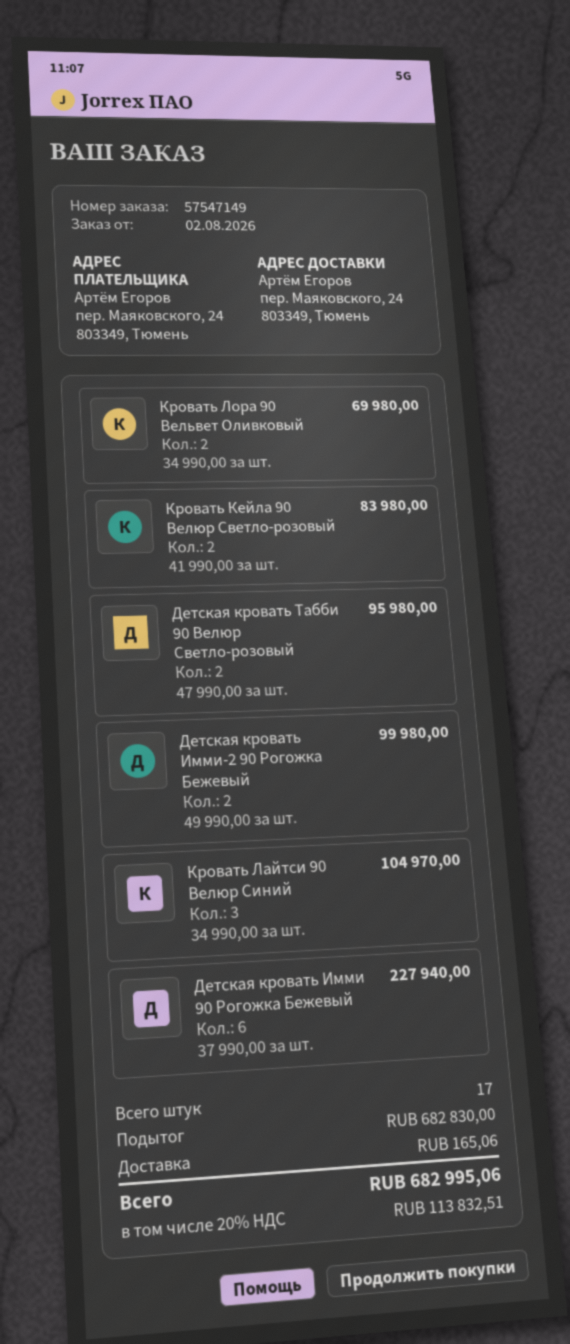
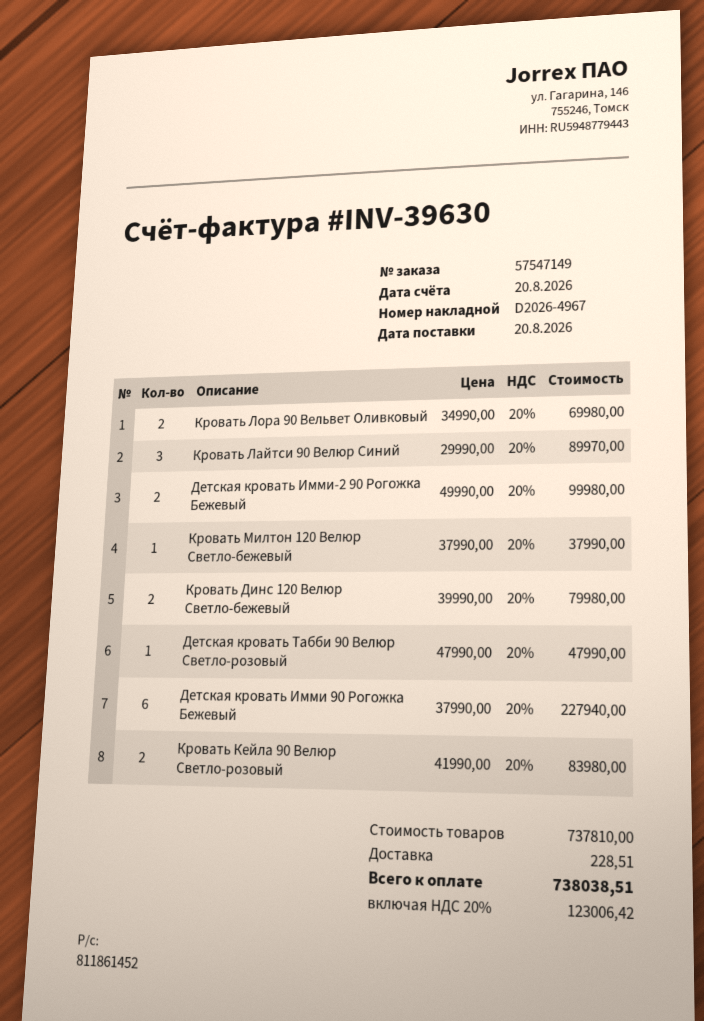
Детская кровать Табби 90 Велюр Светло-розовый: 2 x 47990.00 = 95980.00 -> 1 x 47990.00 = 47990.00
Кровать Лайтси 90 Велюр Синий: 3 x 34990.00 = 104970.00 -> 3 x 29990.00 = 89970.00
Кровать Милтон 120 Велюр Светло-бежевый: none -> 1 x 37990.00 = 37990.00
Кровать Динс 120 Велюр Светло-бежевый: none -> 2 x 39990.00 = 79980.00
subtotal: 682830.00 -> 737810.00
shipping: 165.06 -> 228.51
tax: 20% = 113832.51 -> 20% = 123006.42
total: 682995.06 -> 738038.51

